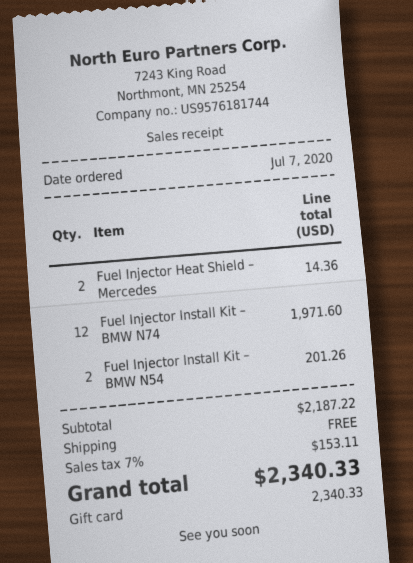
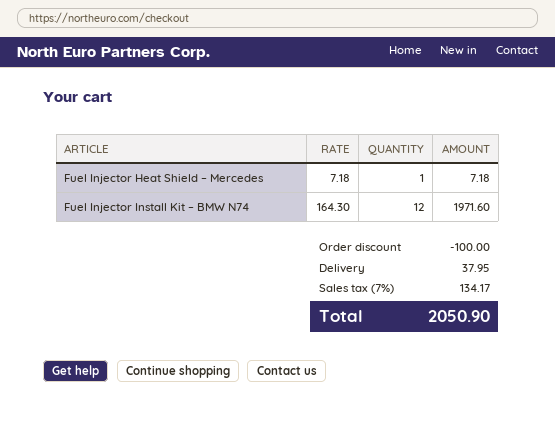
Fuel Injector Heat Shield – Mercedes: 2 for 14.36 -> 1 for 7.18
Fuel Injector Install Kit – BMW N54: 2 for 201.26 -> none
discount: none -> 100.00
shipping: 0.00 -> 37.95
tax: 7% = 153.11 -> 7% = 134.17
total: 2340.33 -> 2050.90

